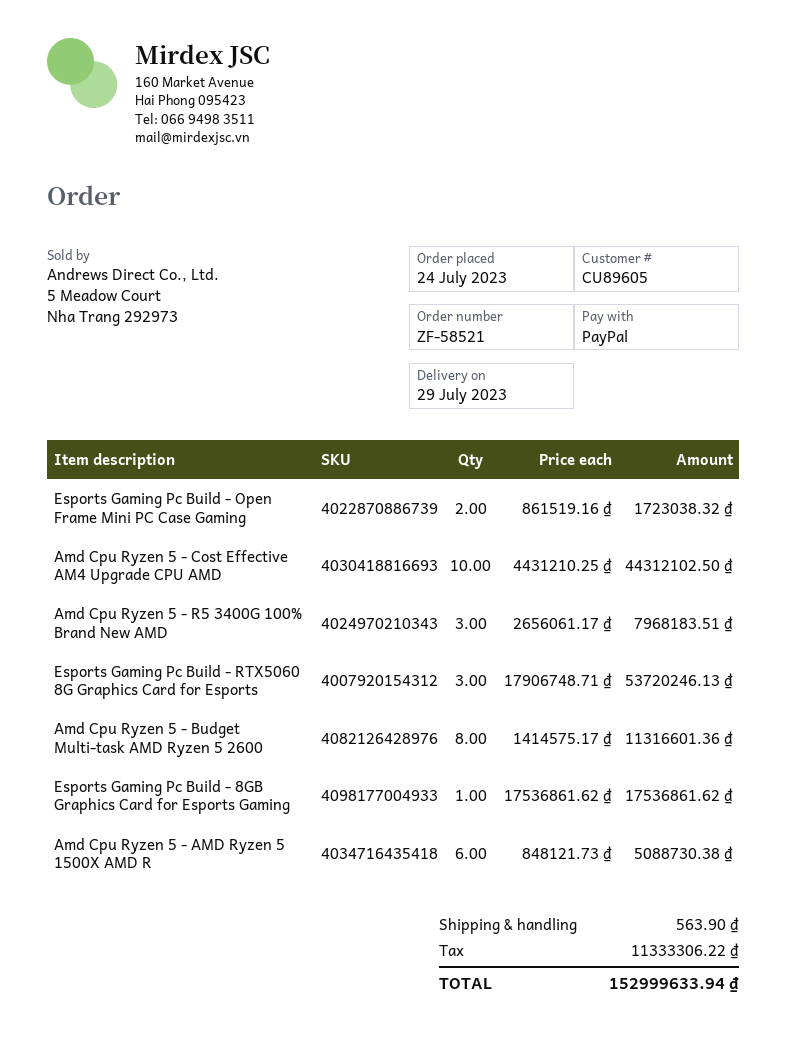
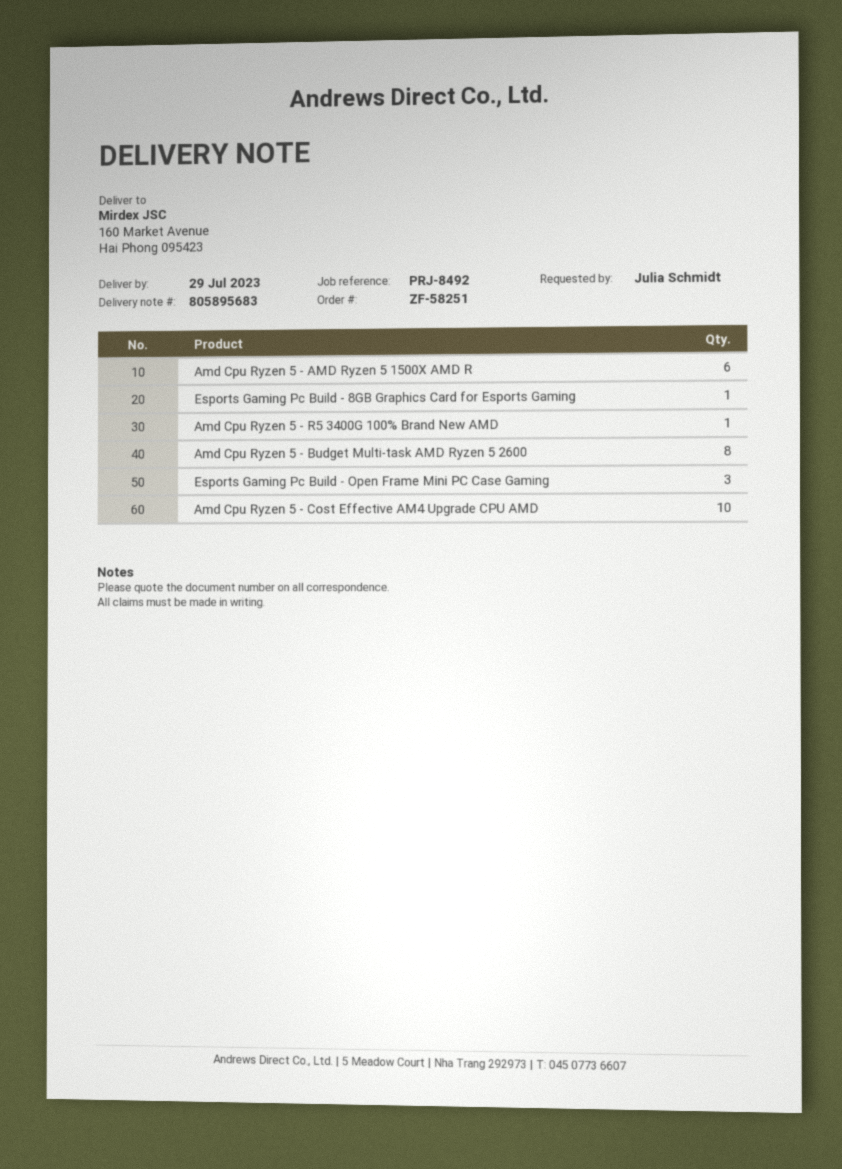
order number: ZF-58521 -> ZF-58251
Esports Gaming Pc Build - Open Frame Mini PC Case Gaming: 2 -> 3
Amd Cpu Ryzen 5 - R5 3400G 100% Brand New AMD: 3 -> 1
Esports Gaming Pc Build - RTX5060 8G Graphics Card for Esports: 3 -> none

